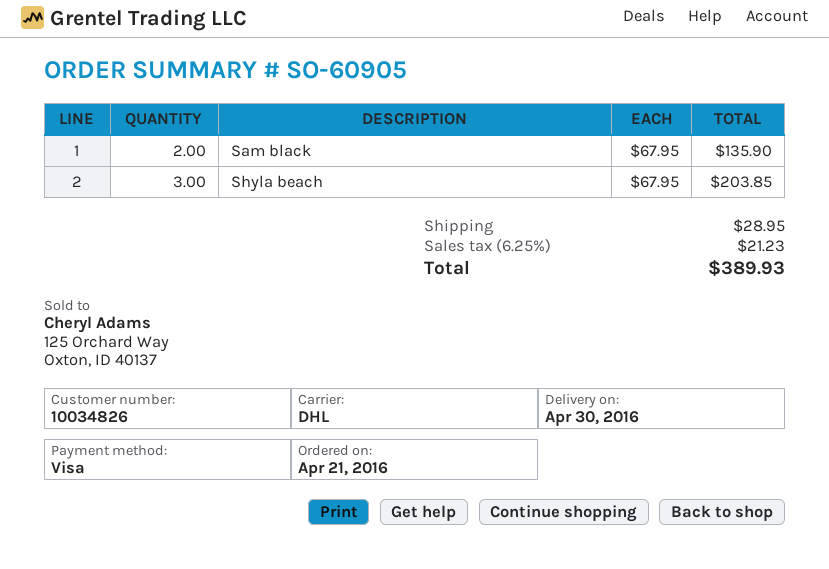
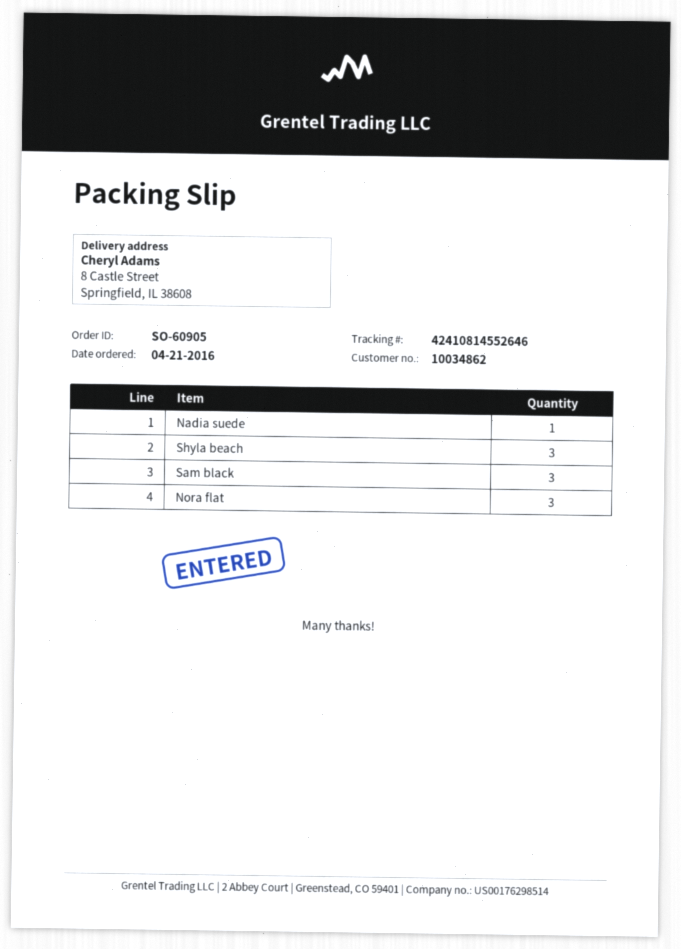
customer number: 10034826 -> 10034862
Sam black: 2 -> 3
Nadia suede: none -> 1
Nora flat: none -> 3

